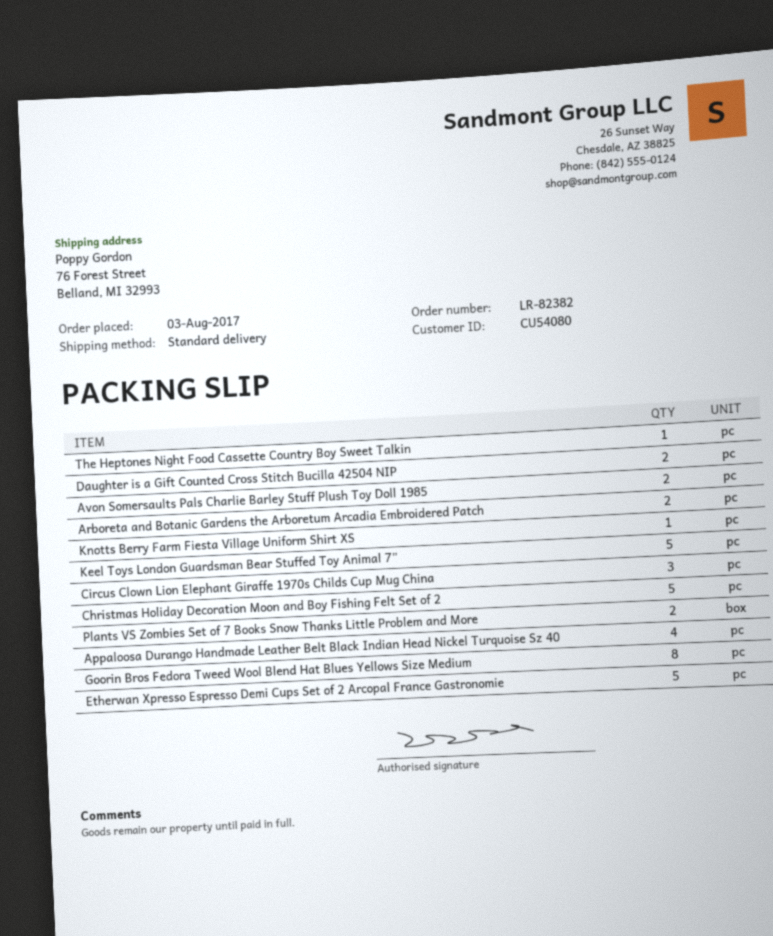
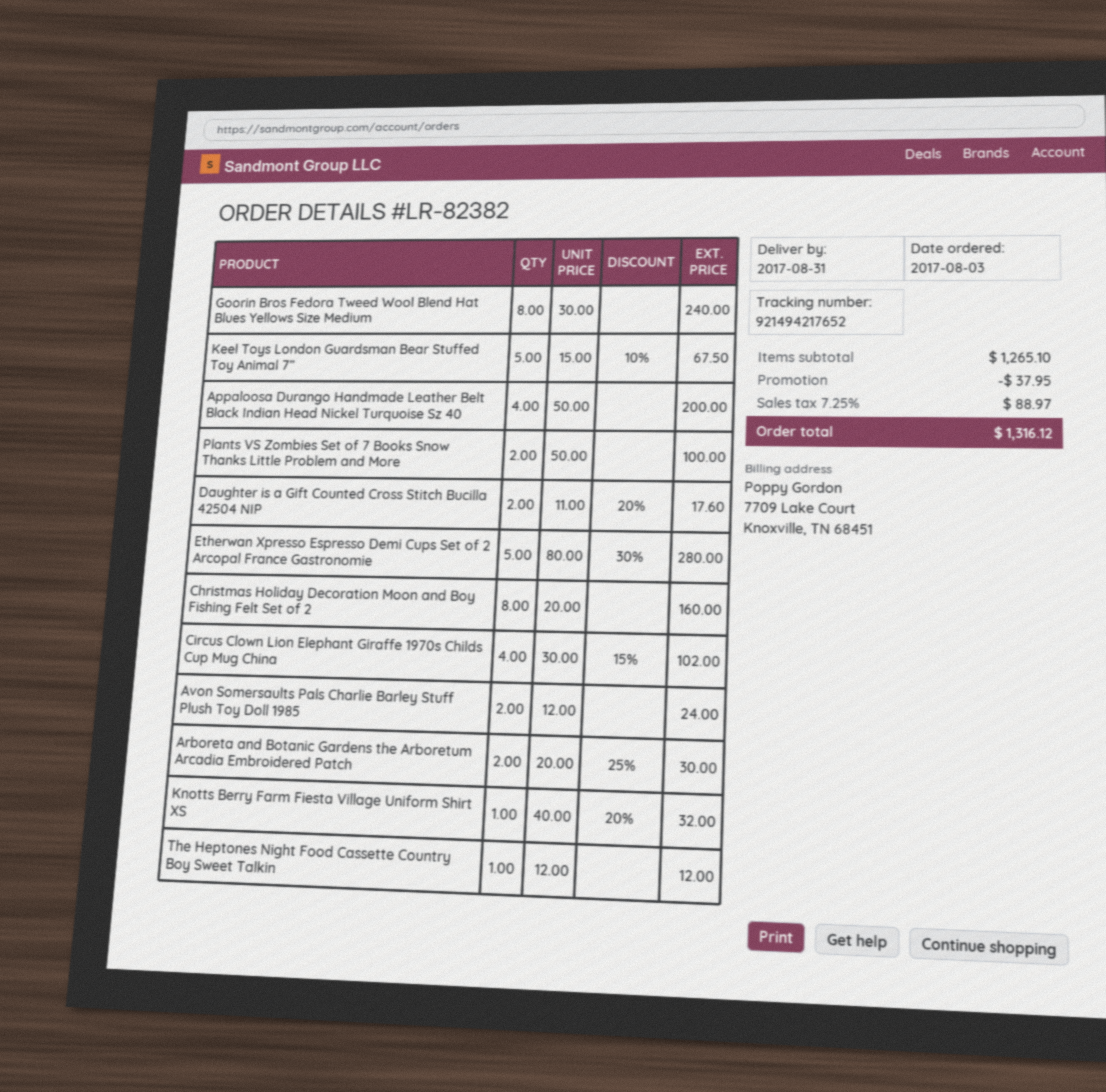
Circus Clown Lion Elephant Giraffe 1970s Childs Cup Mug China: 3 -> 4
Christmas Holiday Decoration Moon and Boy Fishing Felt Set of 2: 5 -> 8

